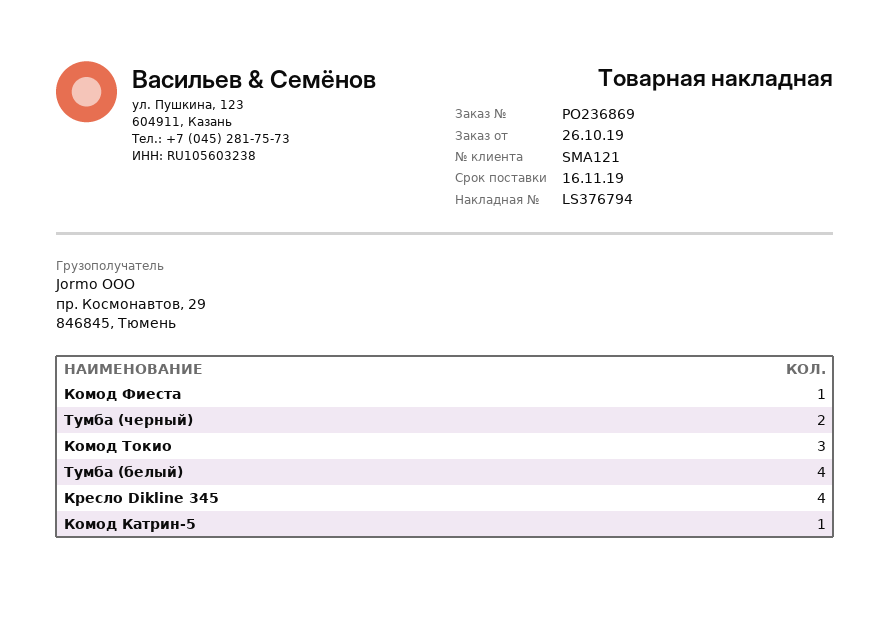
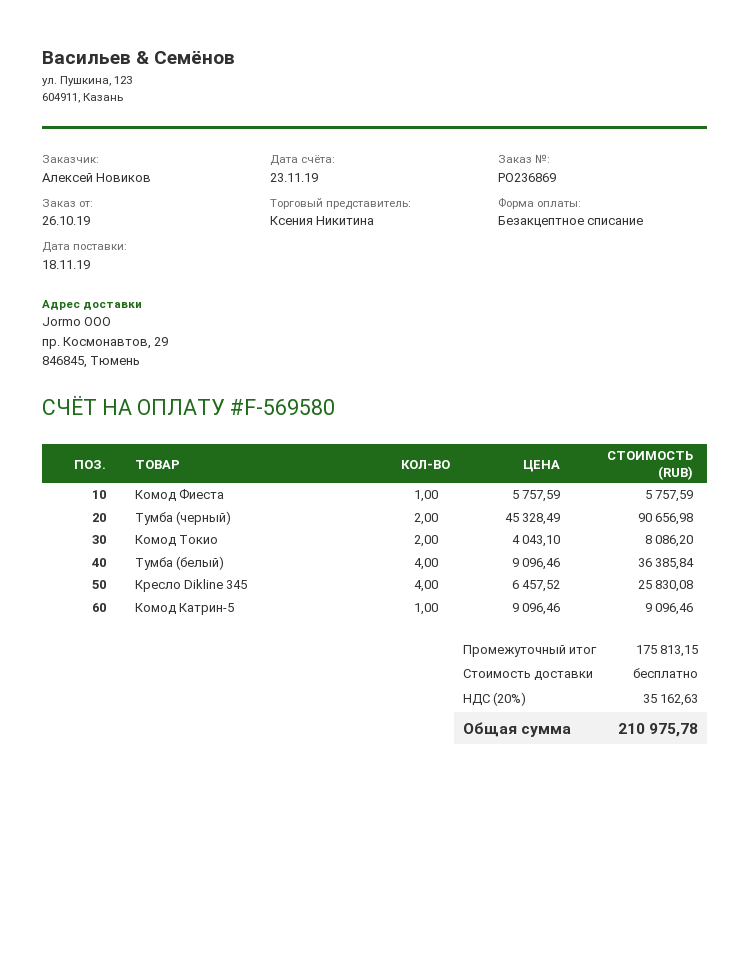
delivery date: 2019-11-16 -> 2019-11-18
Комод Токио: 3 -> 2

